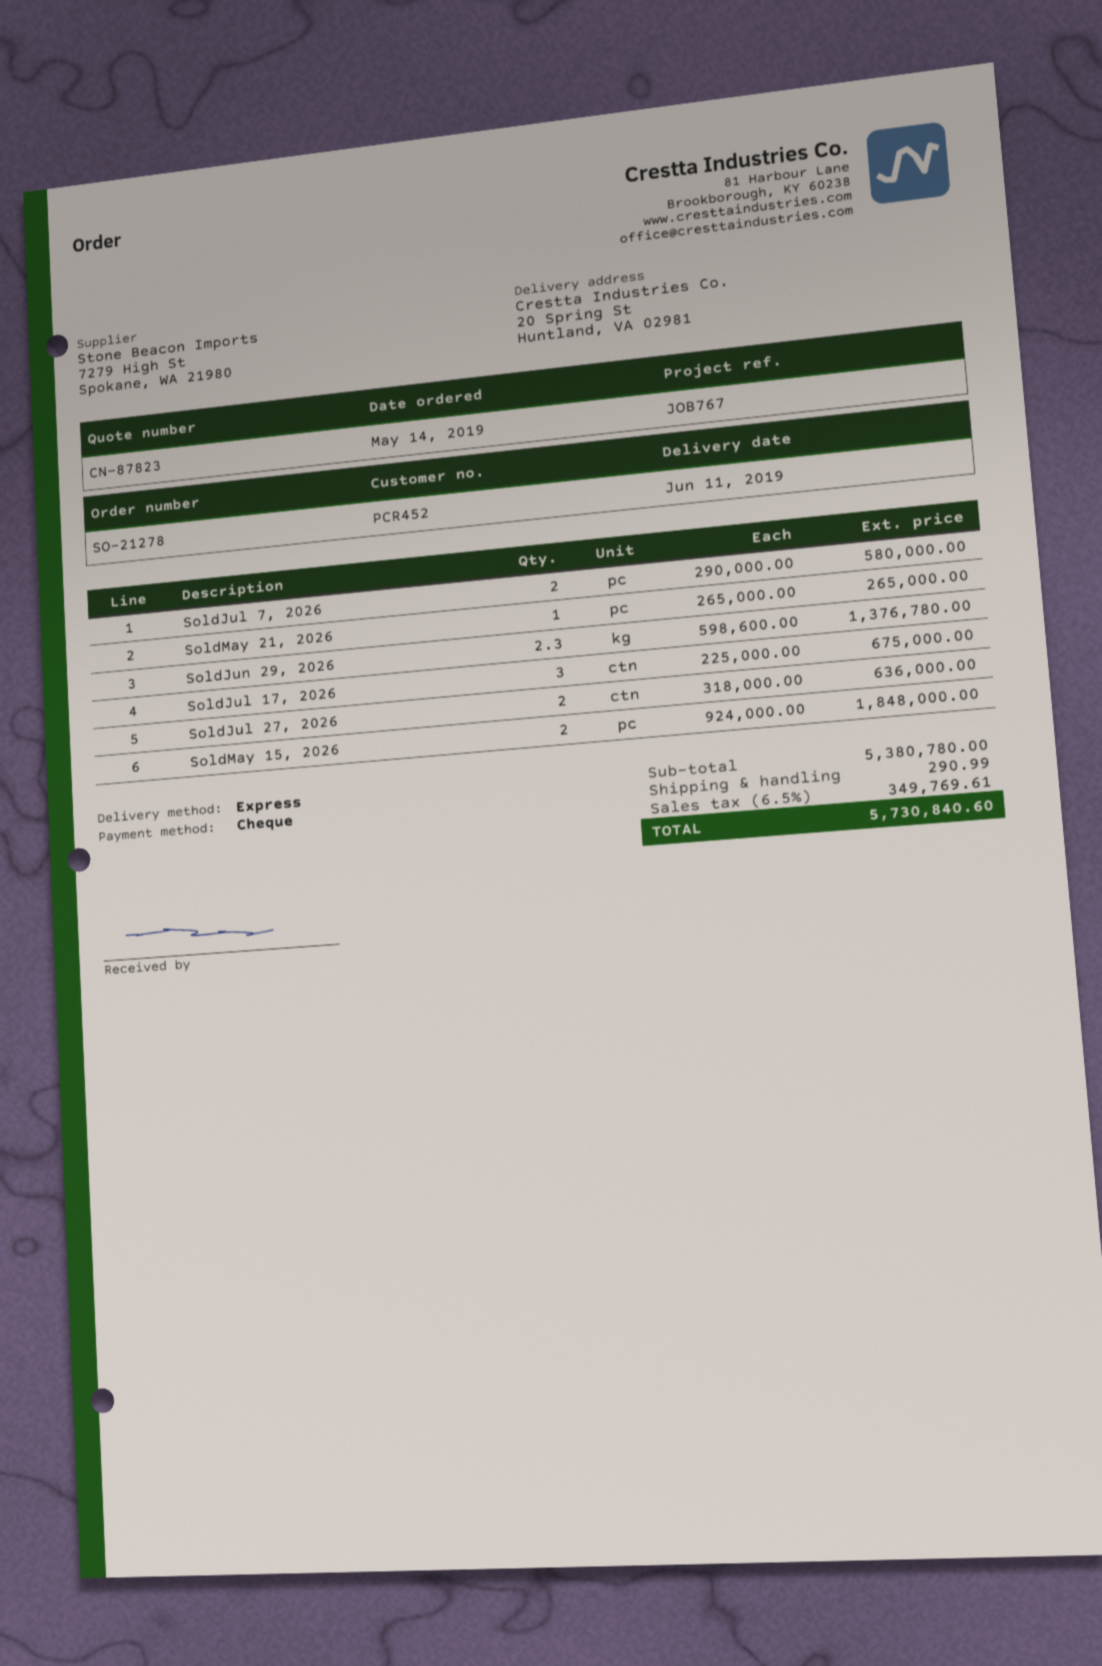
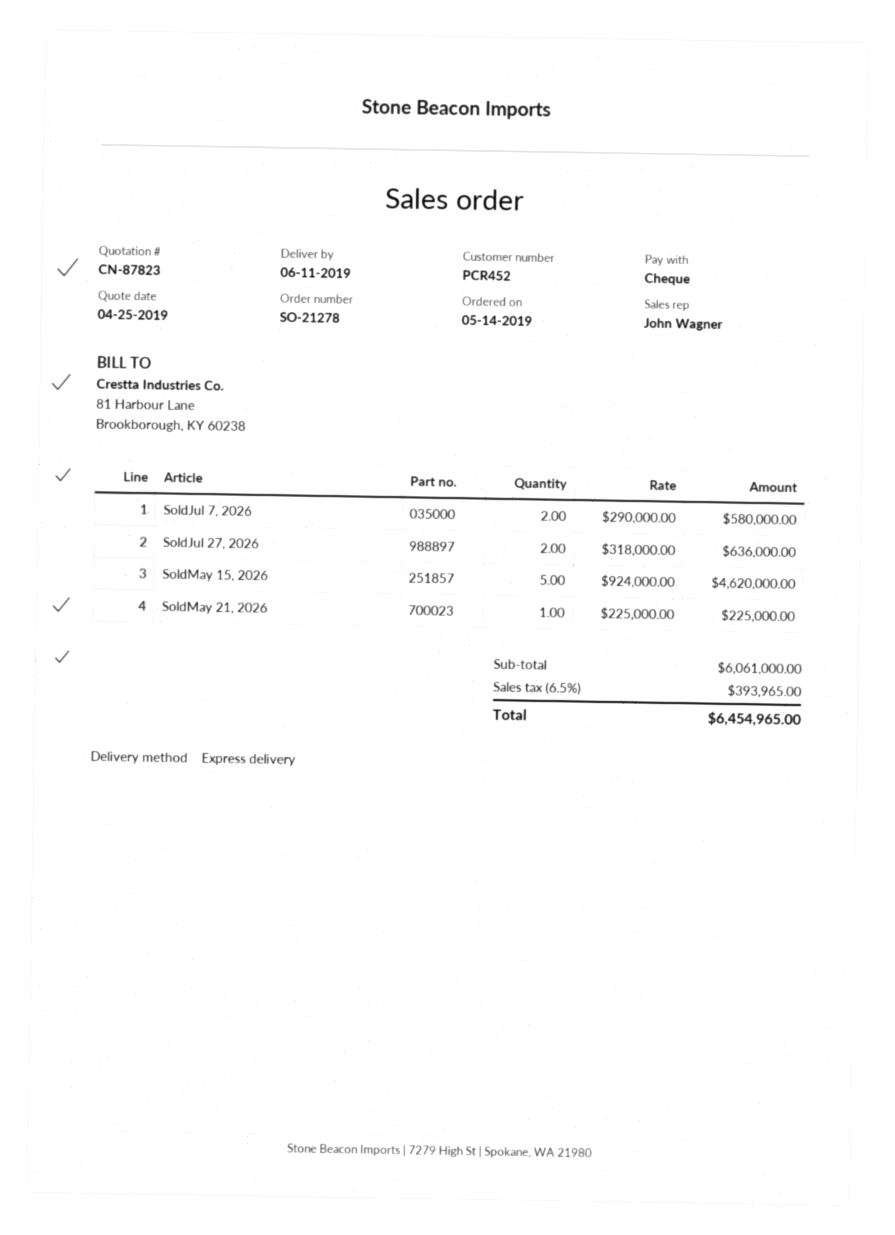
SoldMay 21, 2026: 1 x 265000.00 = 265000.00 -> 1 x 225000.00 = 225000.00
SoldJun 29, 2026: 2.3 x 598600.00 = 1376780.00 -> none
SoldJul 17, 2026: 3 x 225000.00 = 675000.00 -> none
SoldMay 15, 2026: 2 x 924000.00 = 1848000.00 -> 5 x 924000.00 = 4620000.00
subtotal: 5380780.00 -> 6061000.00
shipping: 290.99 -> none
tax: 6.5% = 349769.61 -> 6.5% = 393965.00
total: 5730840.60 -> 6454965.00

